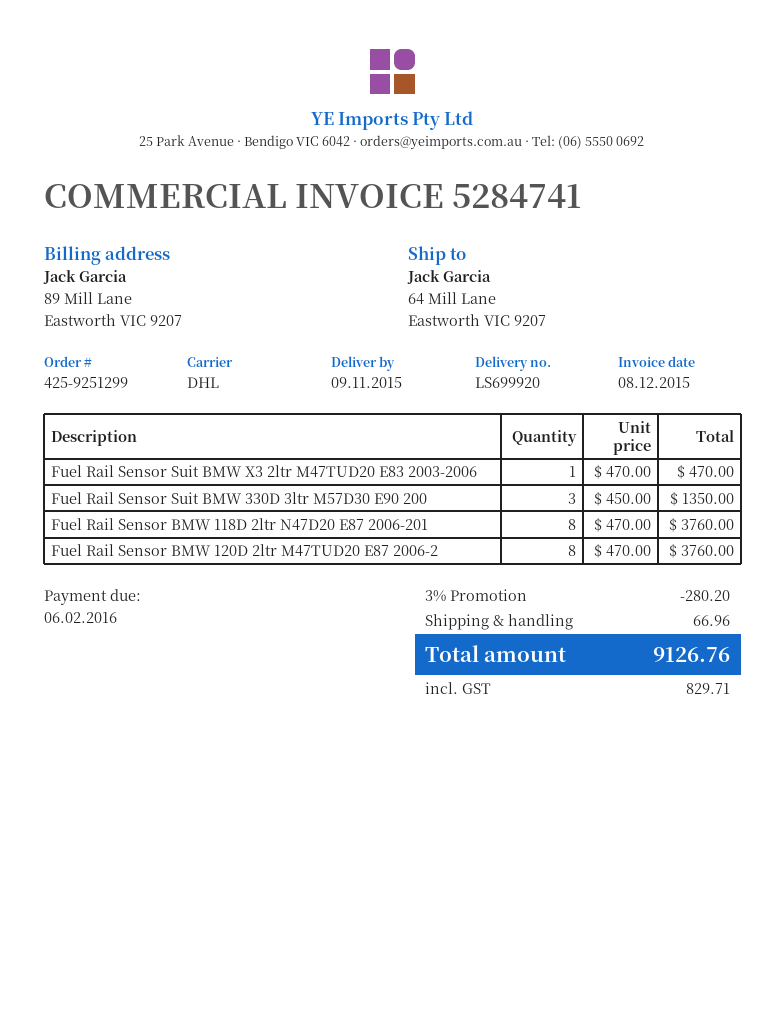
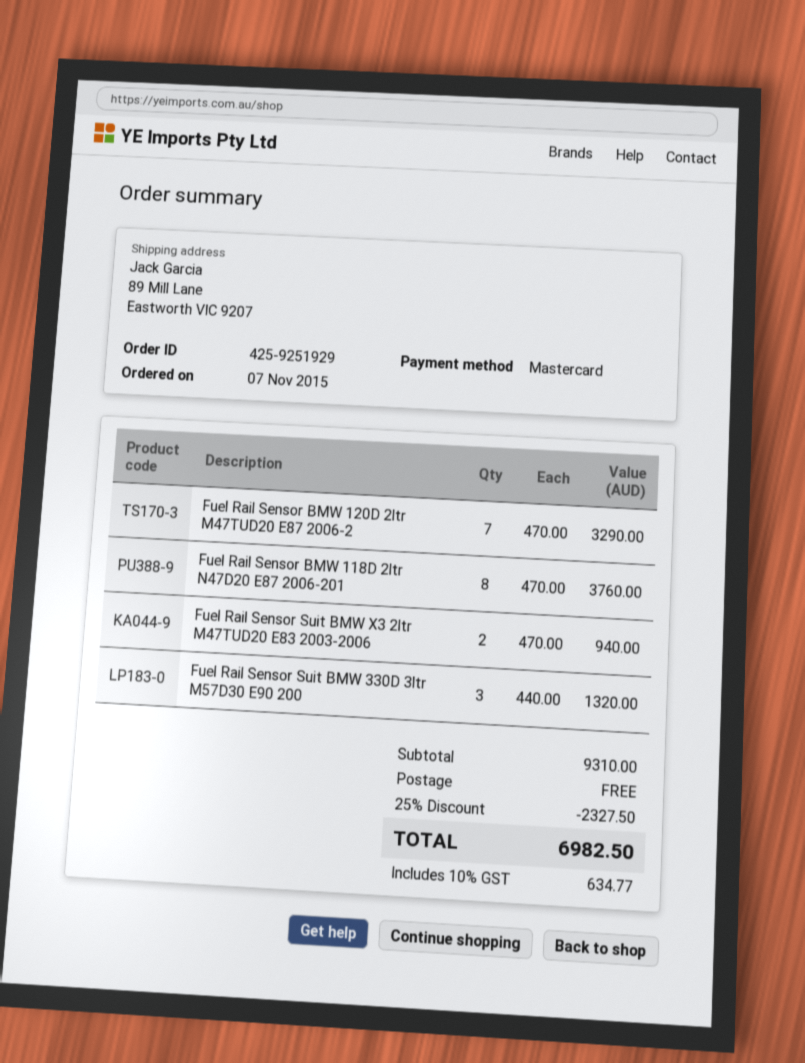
order number: 425-9251299 -> 425-9251929
ship to: 64 Mill Lane, Eastworth VIC 9207 -> 89 Mill Lane, Eastworth VIC 9207
Fuel Rail Sensor Suit BMW X3 2ltr M47TUD20 E83 2003-2006: 1 x 470.00 = 470.00 -> 2 x 470.00 = 940.00
Fuel Rail Sensor Suit BMW 330D 3ltr M57D30 E90 200: 3 x 450.00 = 1350.00 -> 3 x 440.00 = 1320.00
Fuel Rail Sensor BMW 120D 2ltr M47TUD20 E87 2006-2: 8 x 470.00 = 3760.00 -> 7 x 470.00 = 3290.00
discount: 3% = 280.20 -> 25% = 2327.50
shipping: 66.96 -> 0.00
tax: 829.71 -> 634.77
total: 9126.76 -> 6982.50

